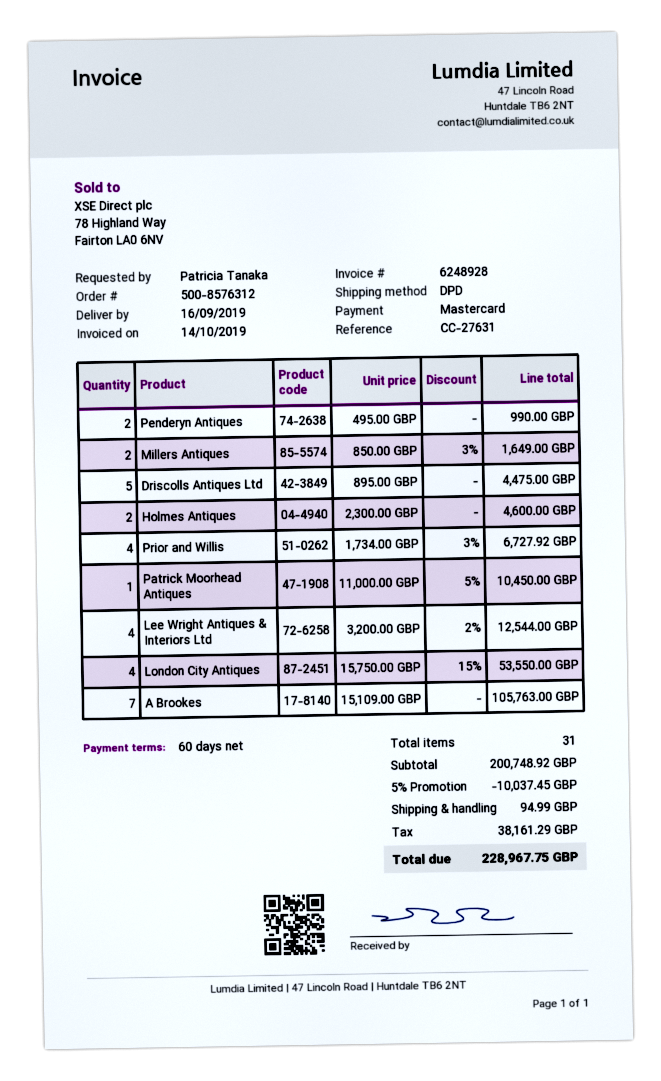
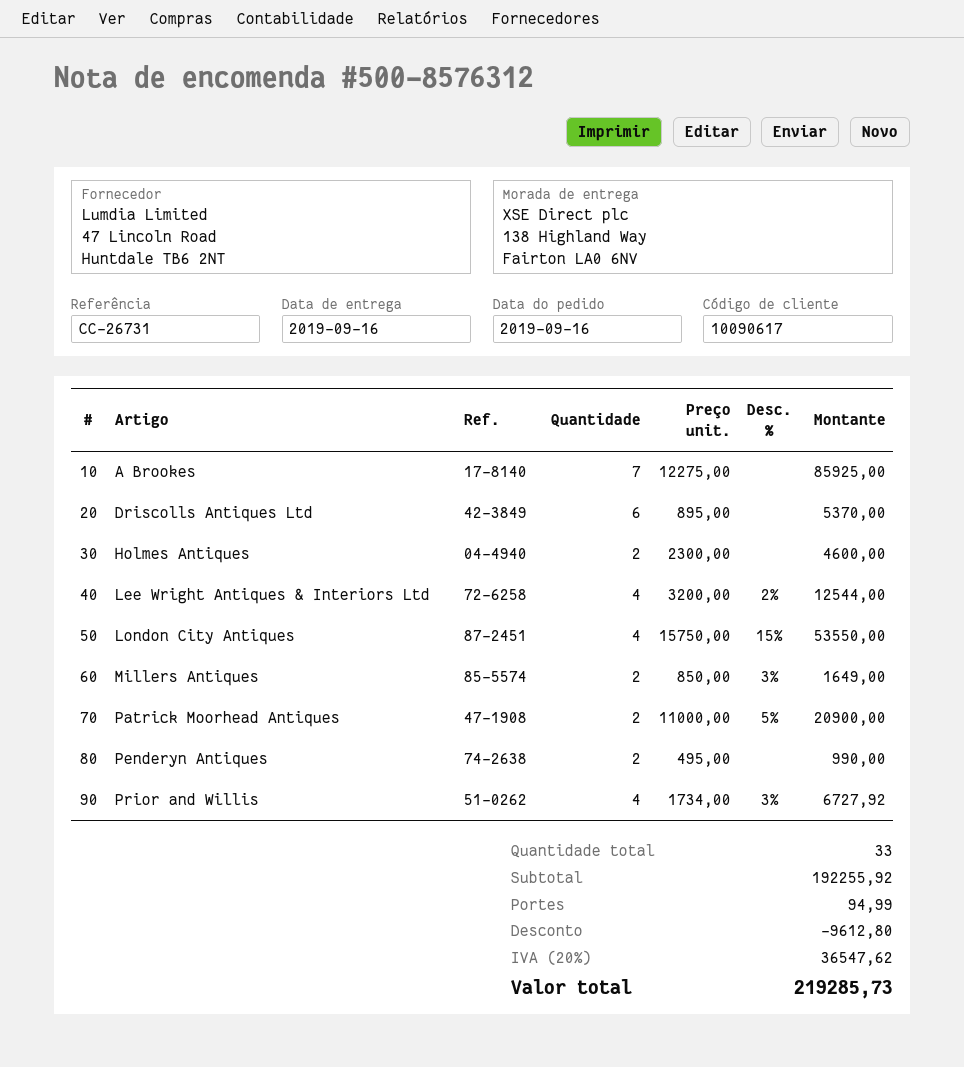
reference: CC-27631 -> CC-26731
Driscolls Antiques Ltd: 5 x 895.00 = 4475.00 -> 6 x 895.00 = 5370.00
Patrick Moorhead Antiques: 1 x 11000.00 - 5% = 10450.00 -> 2 x 11000.00 - 5% = 20900.00
A Brookes: 7 x 15109.00 = 105763.00 -> 7 x 12275.00 = 85925.00
total quantity: 31 -> 33
subtotal: 200748.92 -> 192255.92
discount: 10037.45 -> 9612.80
tax: 38161.29 -> 36547.62
total: 228967.75 -> 219285.73

